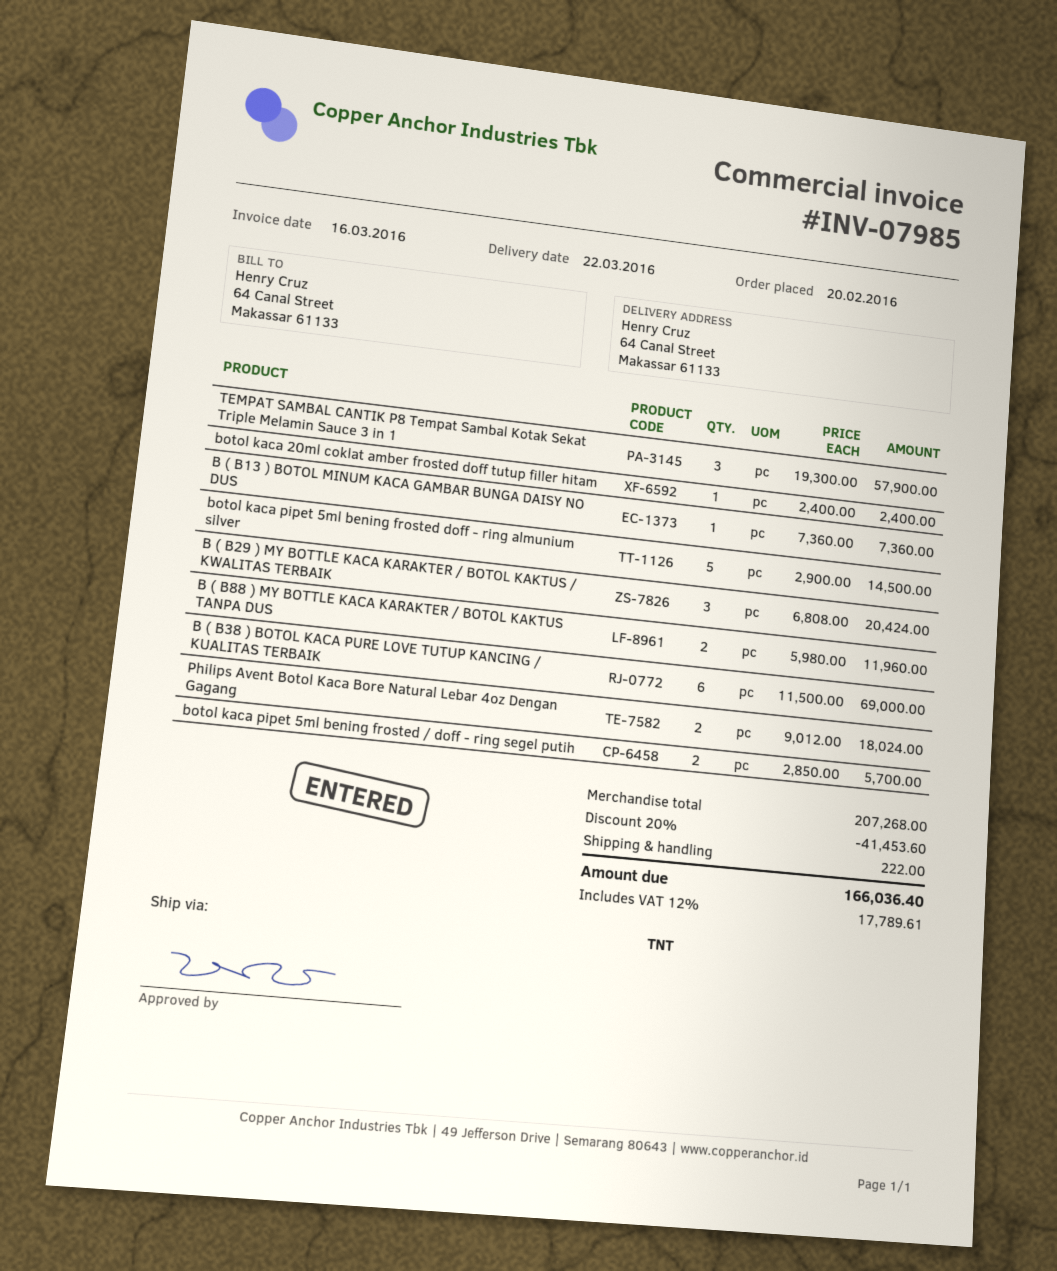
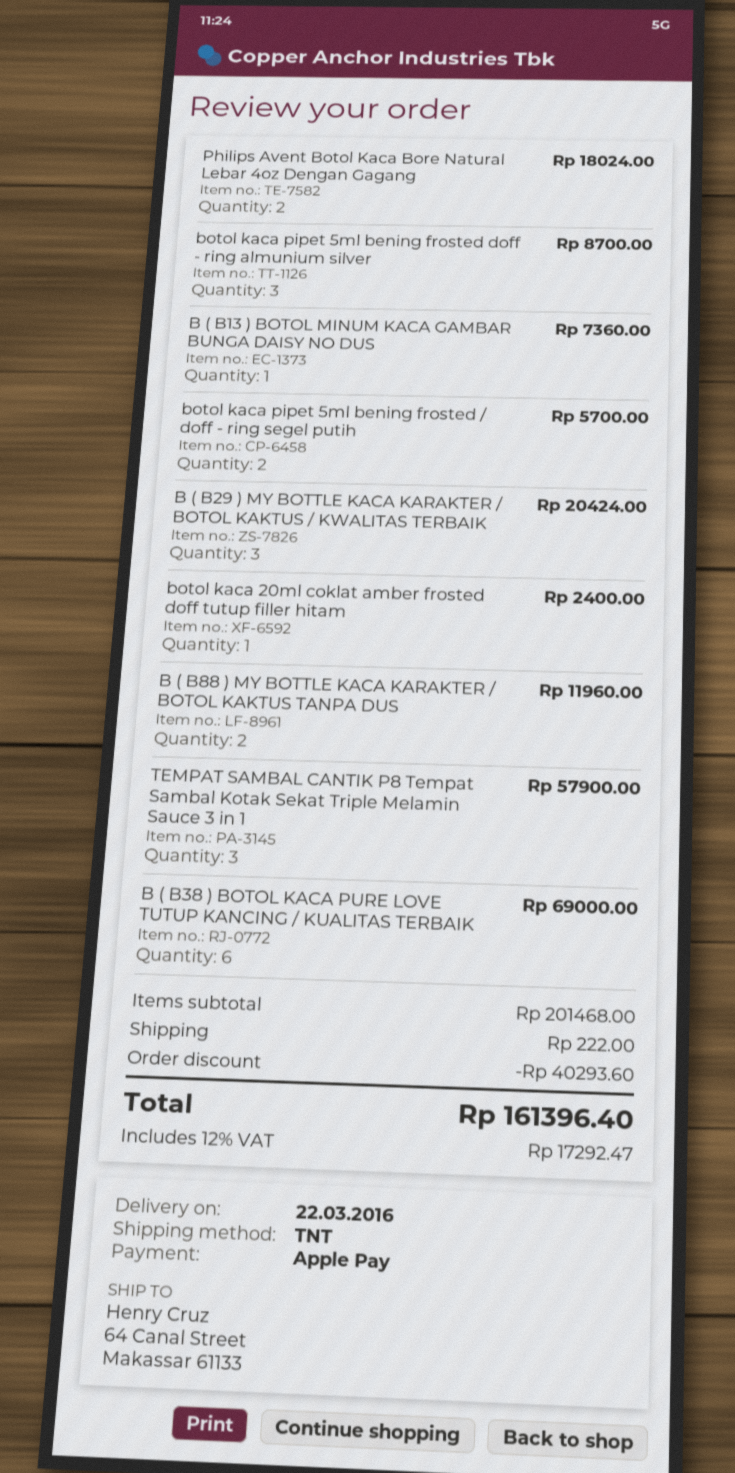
botol kaca pipet 5ml bening frosted doff - ring almunium silver: 5 for 14500.00 -> 3 for 8700.00
subtotal: 207268.00 -> 201468.00
discount: 41453.60 -> 40293.60
tax: 12% = 17789.61 -> 12% = 17292.47
total: 166036.40 -> 161396.40

